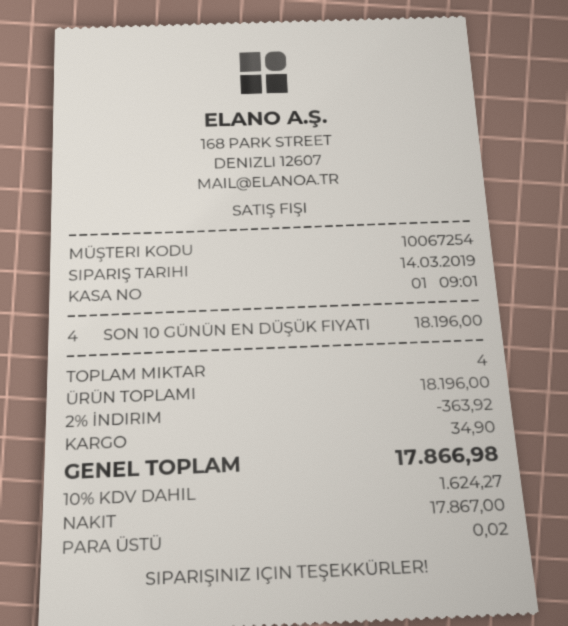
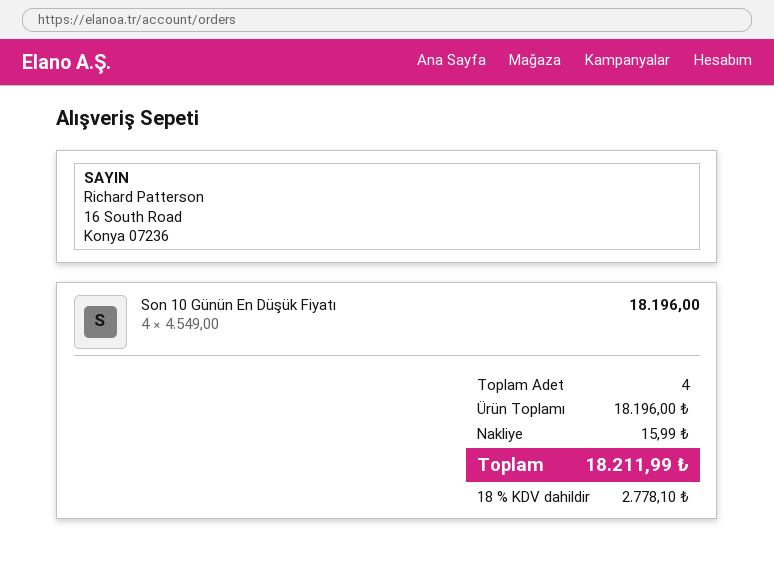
discount: 2% = 363.92 -> none
shipping: 34.90 -> 15.99
tax: 10% = 1624.27 -> 18% = 2778.10
total: 17866.98 -> 18211.99

